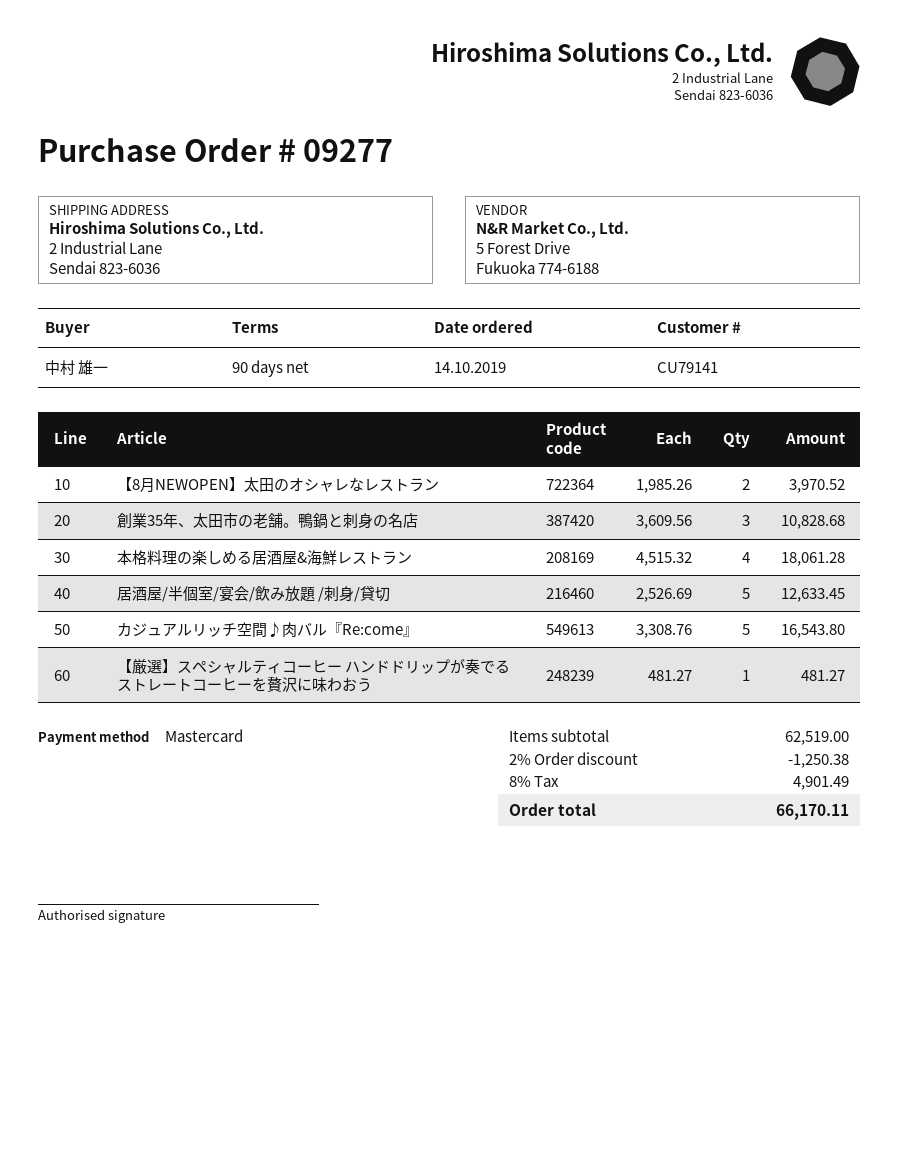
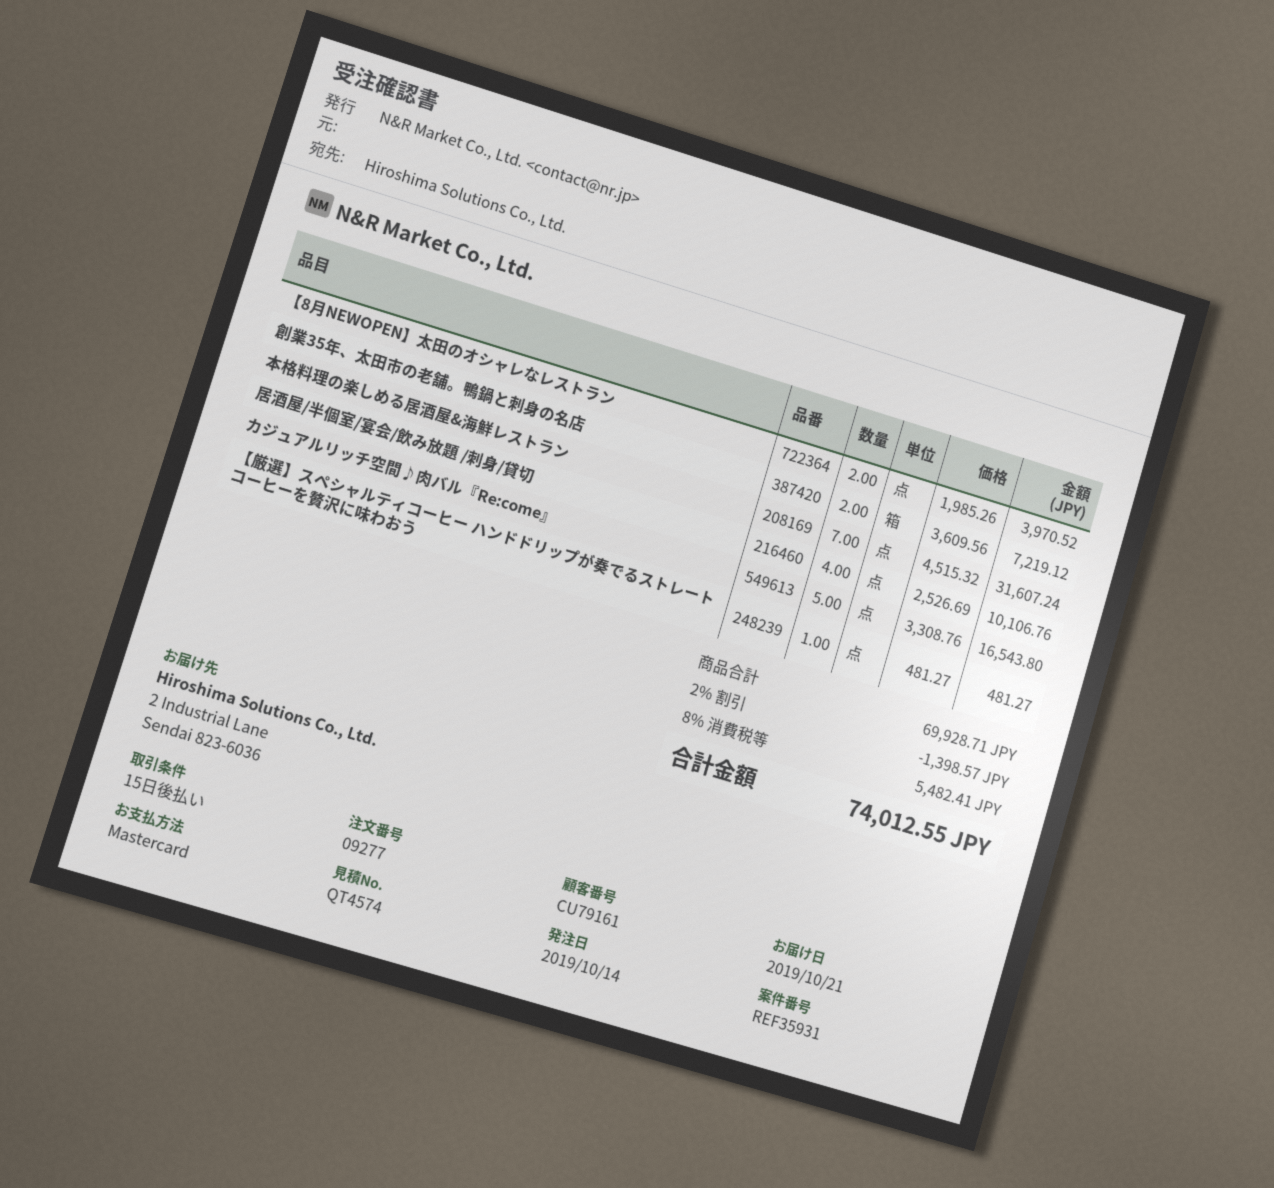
payment terms: 90 days -> 15 days
customer number: CU79141 -> CU79161
創業35年、太田市の老舗。鴨鍋と刺身の名店: 3 x 3609.56 = 10828.68 -> 2 x 3609.56 = 7219.12
本格料理の楽しめる居酒屋&海鮮レストラン: 4 x 4515.32 = 18061.28 -> 7 x 4515.32 = 31607.24
居酒屋/半個室/宴会/飲み放題 /刺身/貸切: 5 x 2526.69 = 12633.45 -> 4 x 2526.69 = 10106.76
subtotal: 62519.00 -> 69928.71
discount: 2% = 1250.38 -> 2% = 1398.57
tax: 8% = 4901.49 -> 8% = 5482.41
total: 66170.11 -> 74012.55

